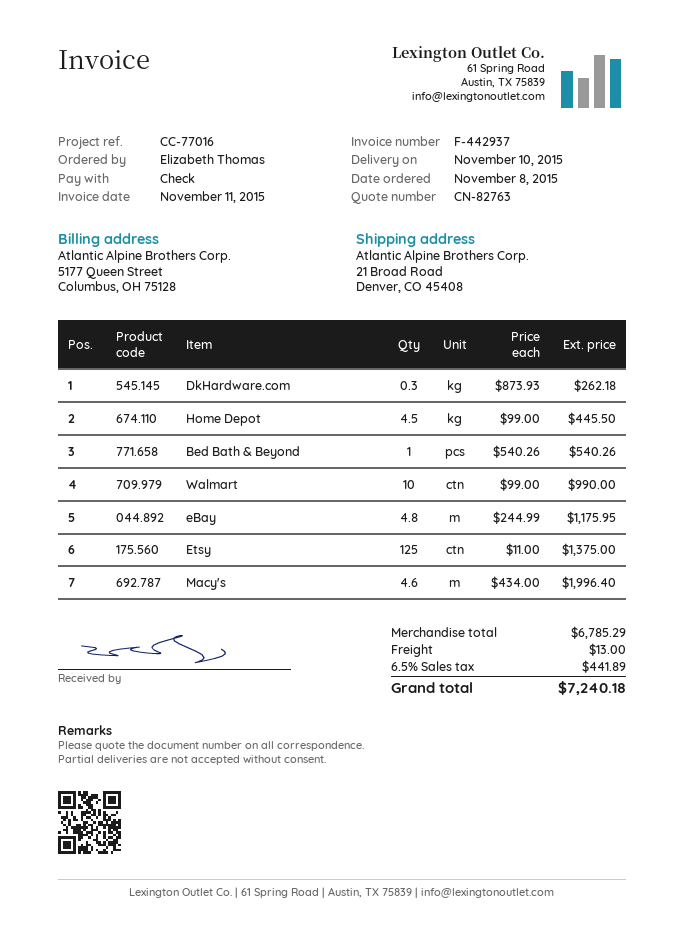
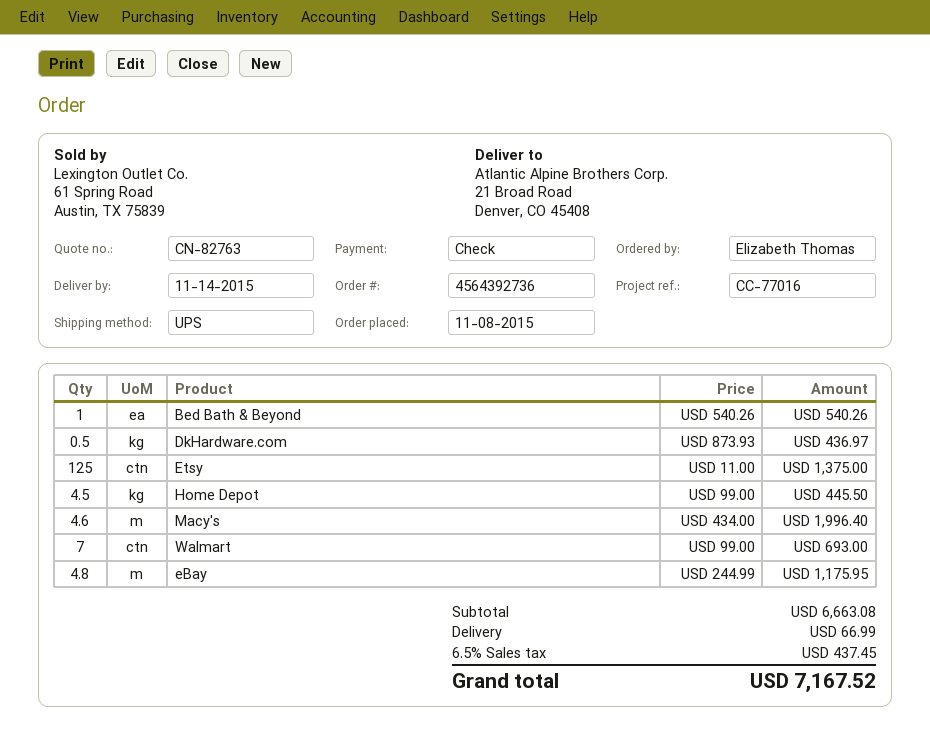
delivery date: 2015-11-10 -> 2015-11-14
DkHardware.com: 0.3 x 873.93 = 262.18 -> 0.5 x 873.93 = 436.97
Walmart: 10 x 99.00 = 990.00 -> 7 x 99.00 = 693.00
subtotal: 6785.29 -> 6663.08
shipping: 13.00 -> 66.99
tax: 6.5% = 441.89 -> 6.5% = 437.45
total: 7240.18 -> 7167.52

